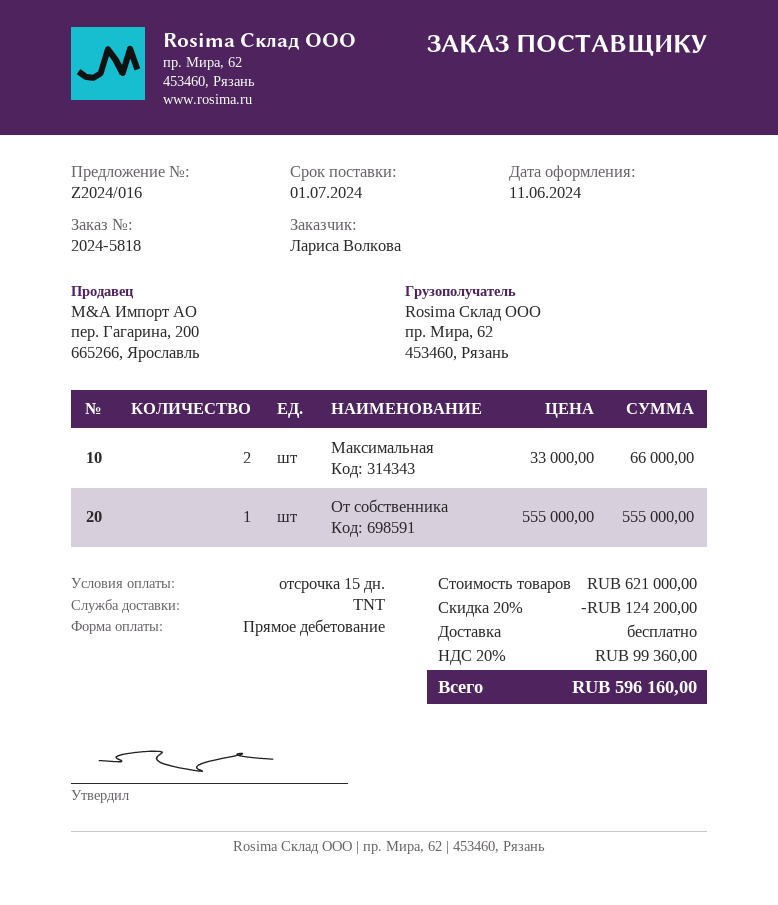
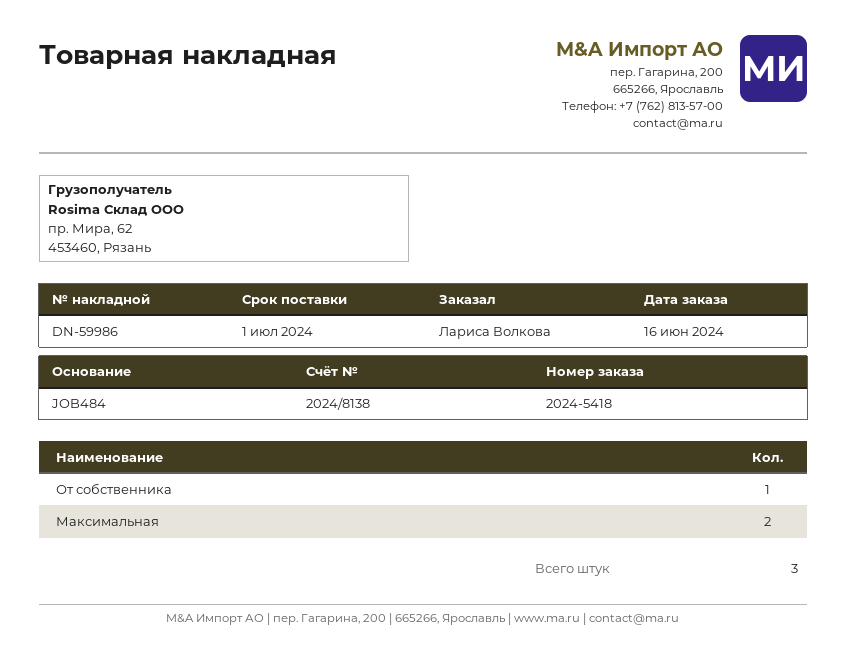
order number: 2024-5818 -> 2024-5418
order date: 2024-06-11 -> 2024-06-16

